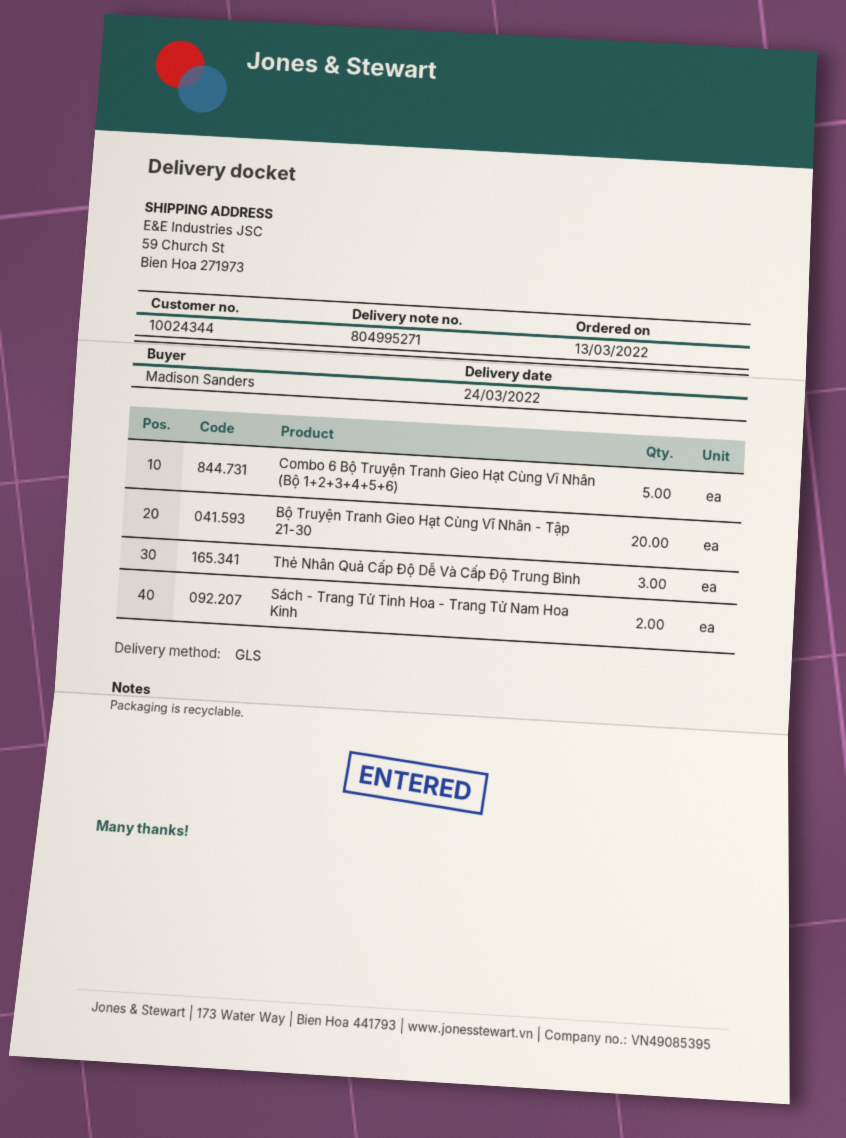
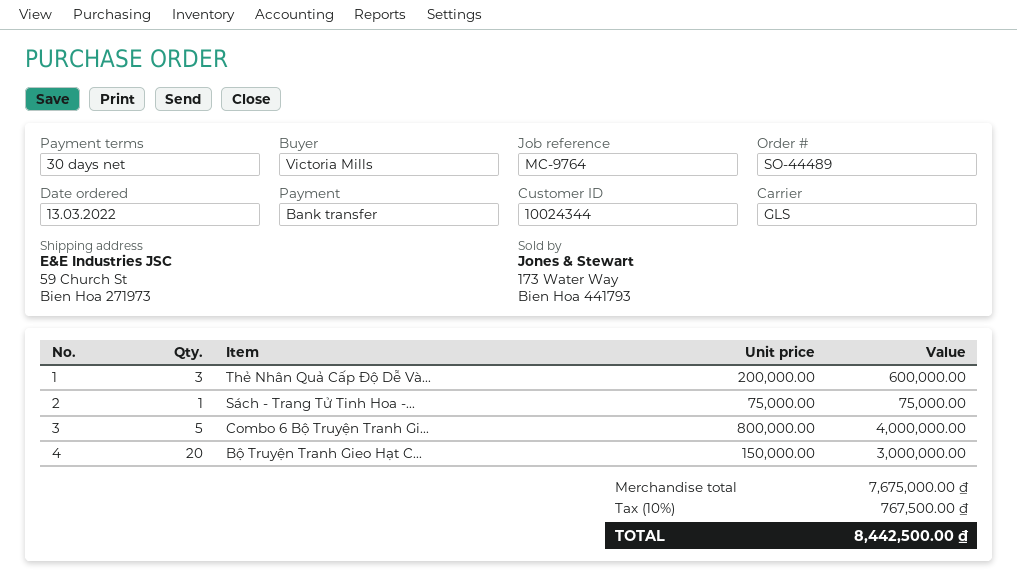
ordered by: Madison Sanders -> Victoria Mills
Sách - Trang Tử Tinh Hoa - Trang Tử Nam Hoa Kinh: 2 -> 1

